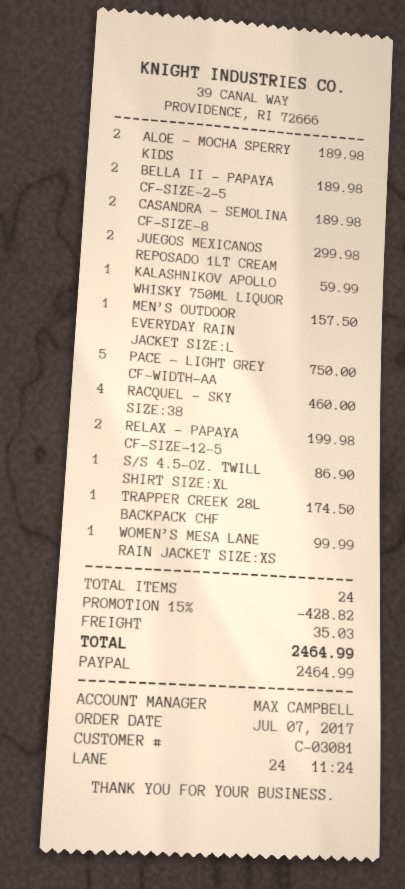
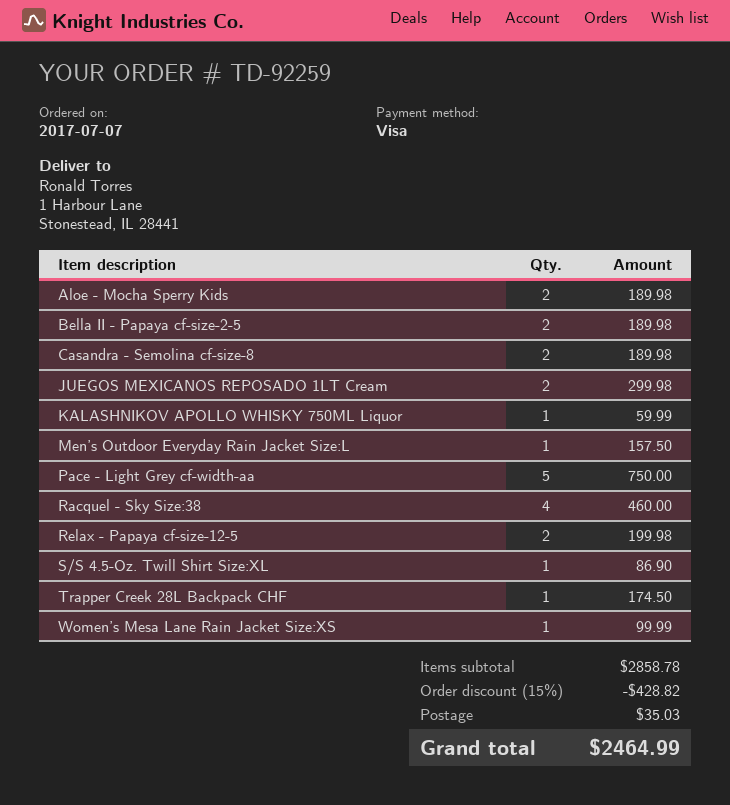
payment method: PayPal -> Visa

